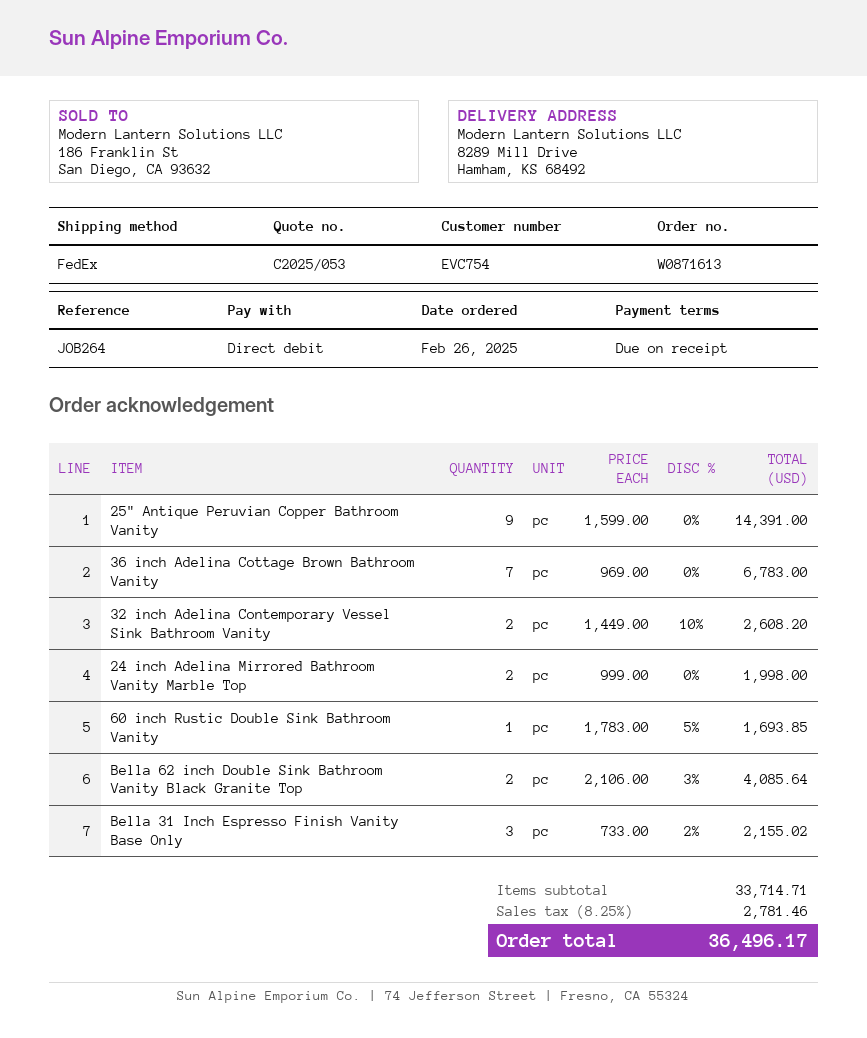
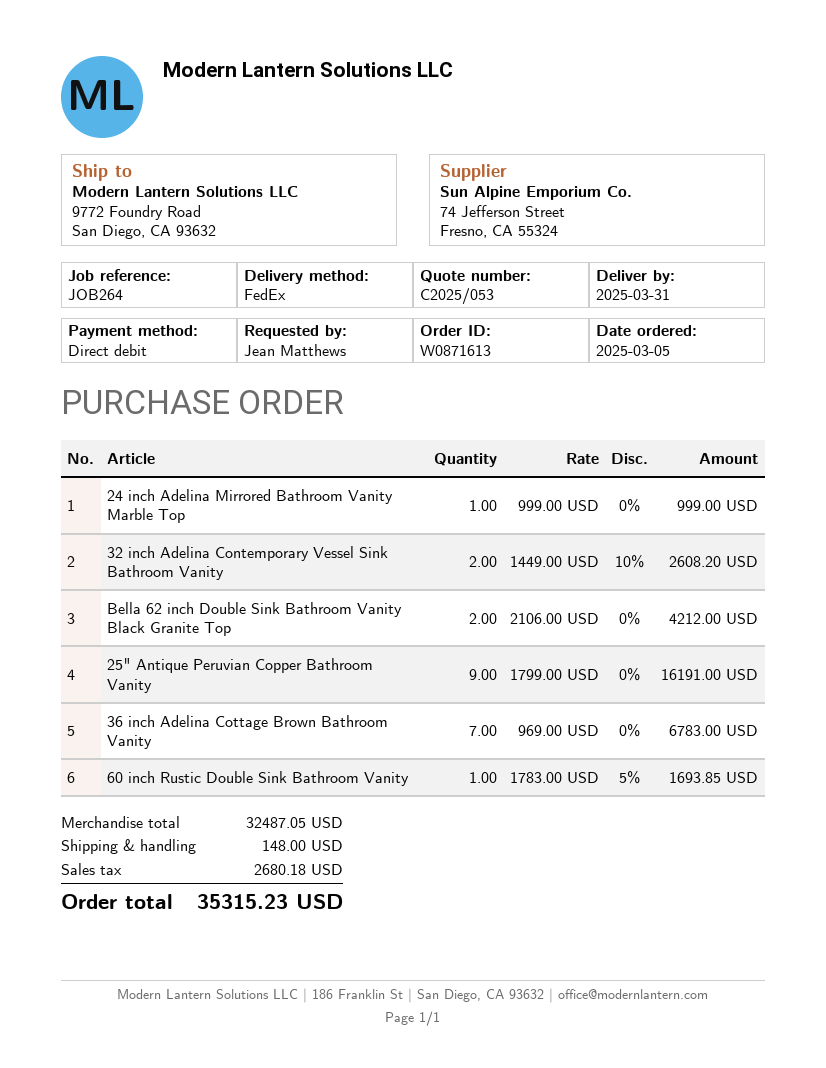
order date: 2025-02-26 -> 2025-03-05
ship to: 8289 Mill Drive, Hamham, KS 68492 -> 9772 Foundry Road, San Diego, CA 93632
25" Antique Peruvian Copper Bathroom Vanity: 9 x 1599.00 = 14391.00 -> 9 x 1799.00 = 16191.00
24 inch Adelina Mirrored Bathroom Vanity Marble Top: 2 x 999.00 = 1998.00 -> 1 x 999.00 = 999.00
Bella 62 inch Double Sink Bathroom Vanity Black Granite Top: 2 x 2106.00 - 3% = 4085.64 -> 2 x 2106.00 = 4212.00
Bella 31 Inch Espresso Finish Vanity Base Only: 3 x 733.00 - 2% = 2155.02 -> none
subtotal: 33714.71 -> 32487.05
shipping: none -> 148.00
tax: 2781.46 -> 2680.18
total: 36496.17 -> 35315.23

